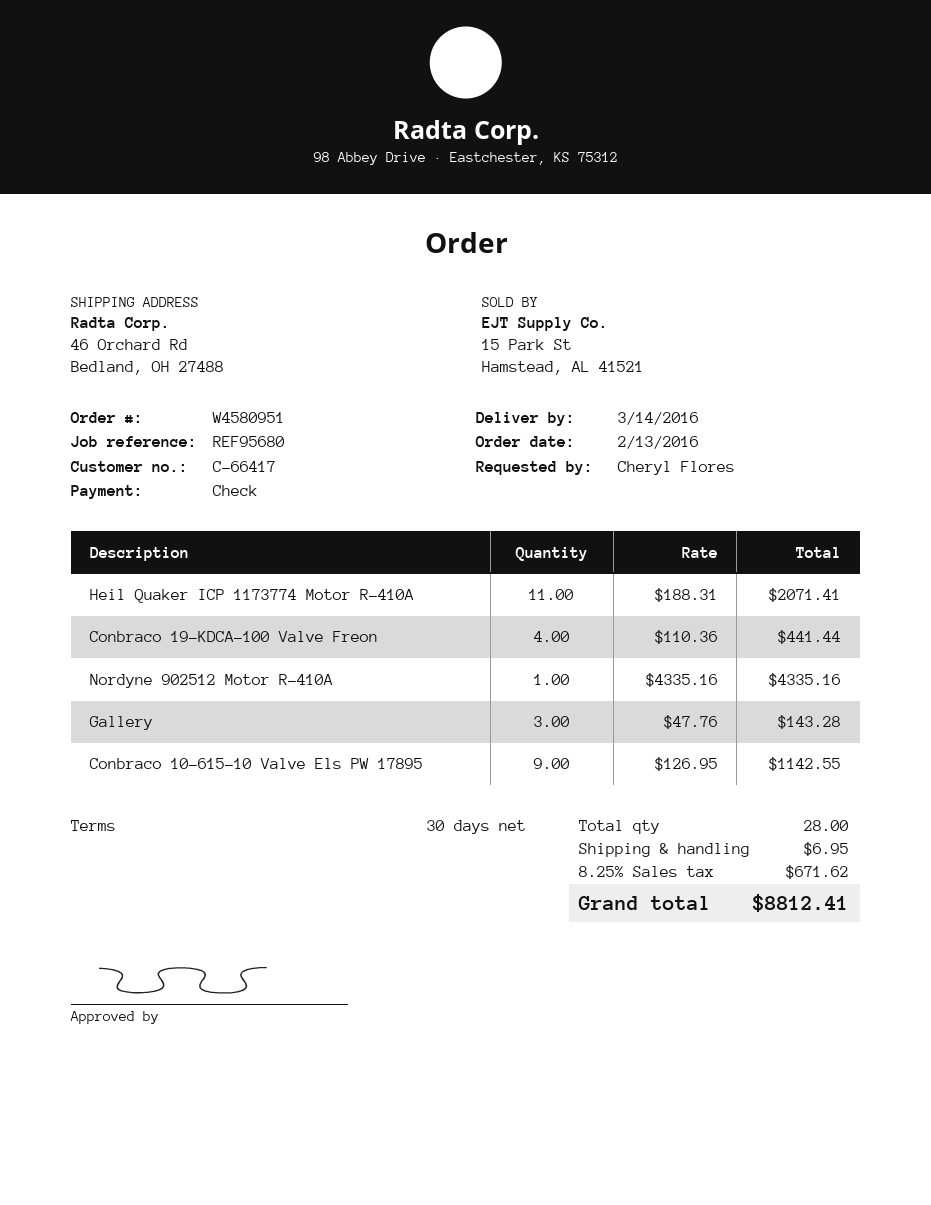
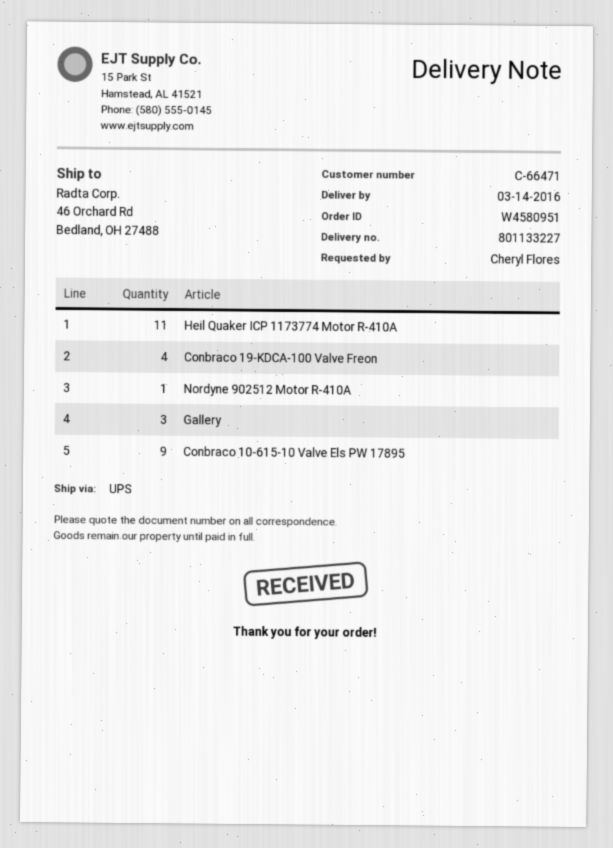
customer number: C-66417 -> C-66471

